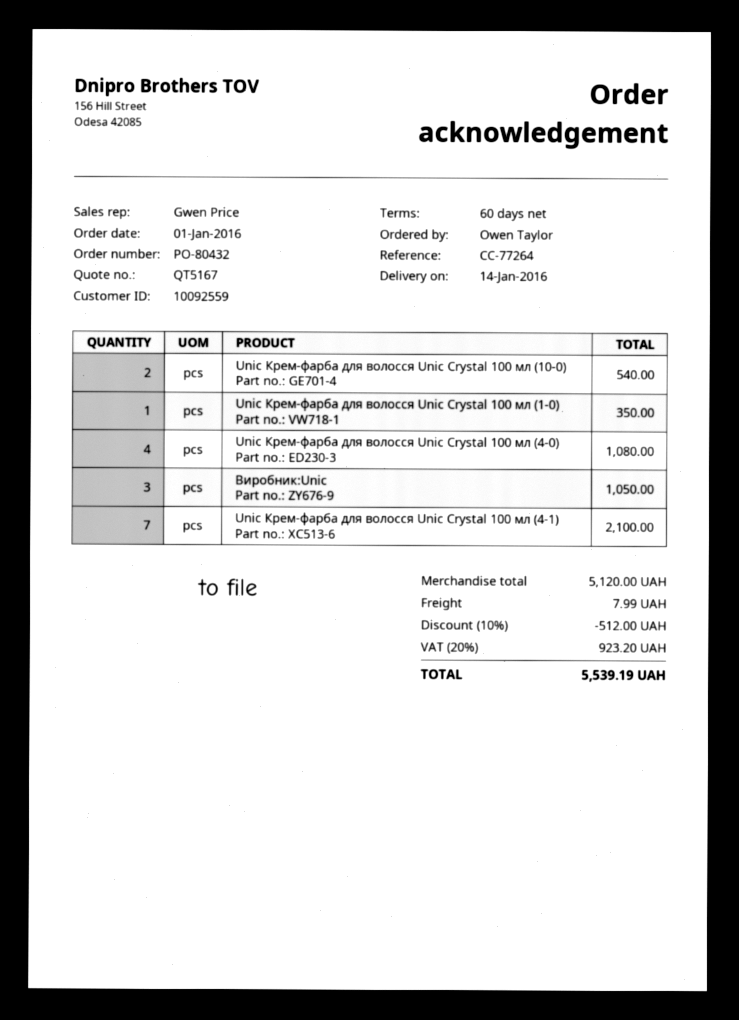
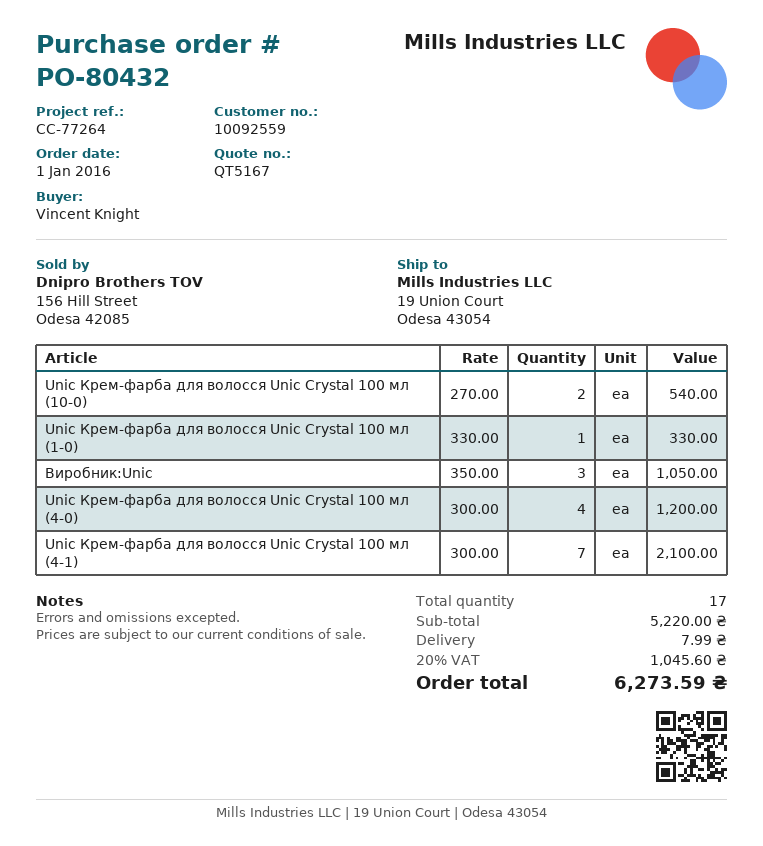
ordered by: Owen Taylor -> Vincent Knight
Unic Крем-фарба для волосся Unic Crystal 100 мл (1-0): 1 for 350.00 -> 1 for 330.00
Unic Крем-фарба для волосся Unic Crystal 100 мл (4-0): 4 for 1080.00 -> 4 for 1200.00
subtotal: 5120.00 -> 5220.00
discount: 10% = 512.00 -> none
tax: 20% = 923.20 -> 20% = 1045.60
total: 5539.19 -> 6273.59

